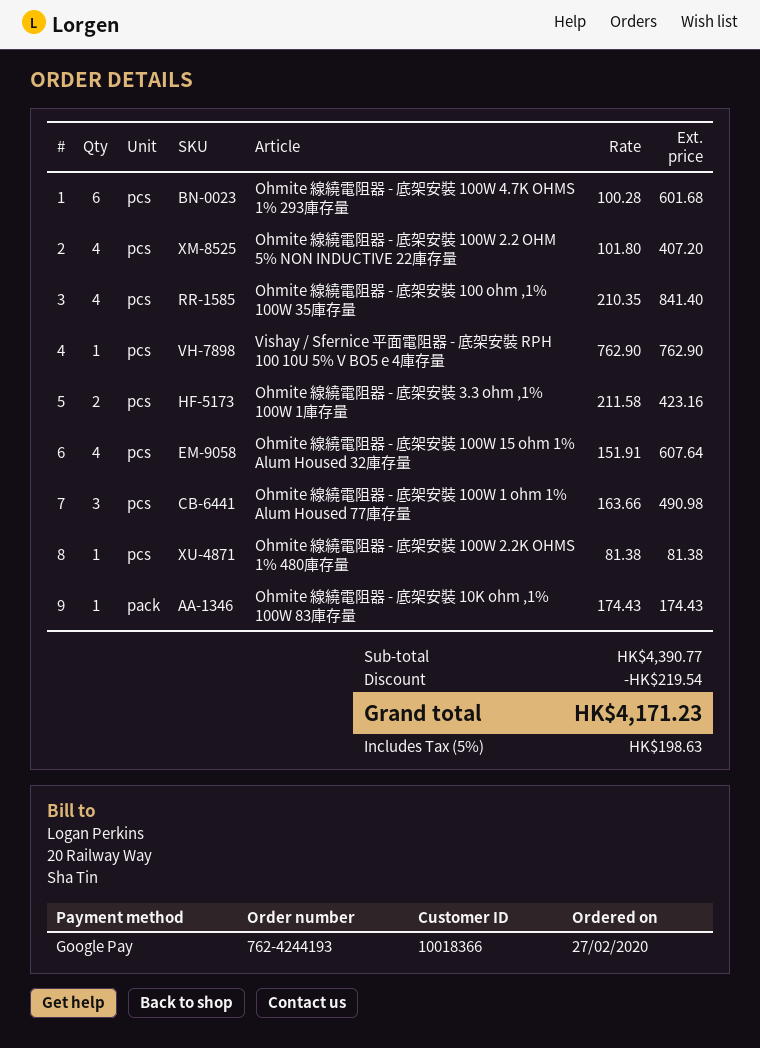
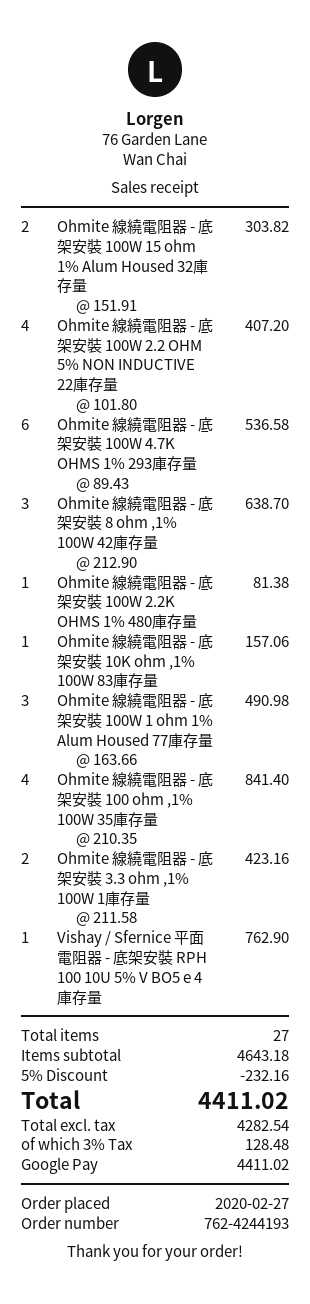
Ohmite 線繞電阻器 - 底架安裝 100W 4.7K OHMS 1% 293庫存量: 6 x 100.28 = 601.68 -> 6 x 89.43 = 536.58
Ohmite 線繞電阻器 - 底架安裝 100W 15 ohm 1% Alum Housed 32庫存量: 4 x 151.91 = 607.64 -> 2 x 151.91 = 303.82
Ohmite 線繞電阻器 - 底架安裝 10K ohm ,1% 100W 83庫存量: 1 x 174.43 = 174.43 -> 1 x 157.06 = 157.06
Ohmite 線繞電阻器 - 底架安裝 8 ohm ,1% 100W 42庫存量: none -> 3 x 212.90 = 638.70
subtotal: 4390.77 -> 4643.18
discount: 219.54 -> 232.16
tax: 5% = 198.63 -> 3% = 128.48
total: 4171.23 -> 4411.02

